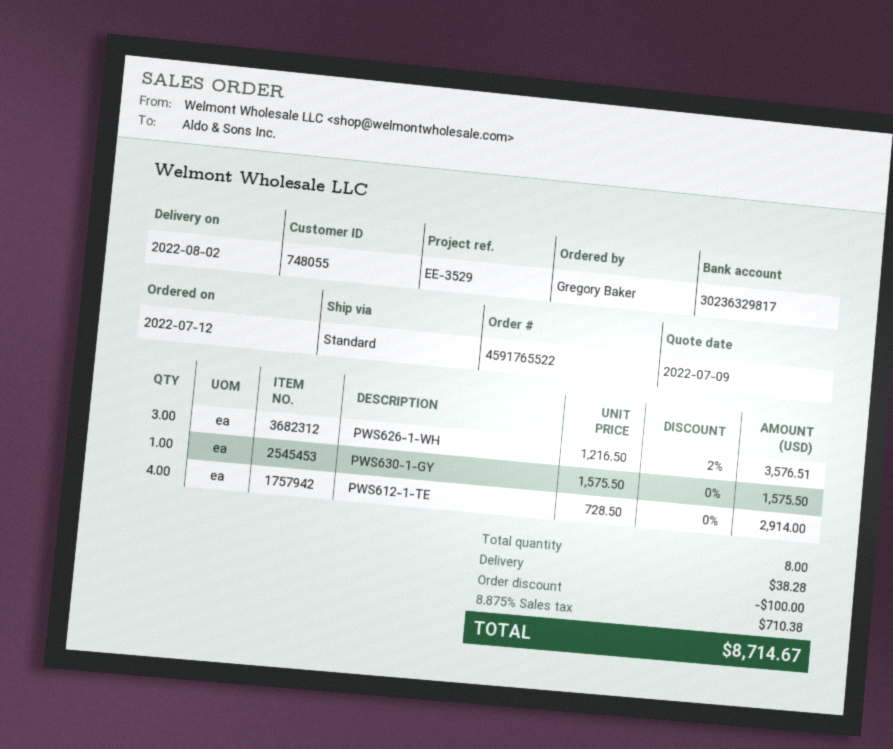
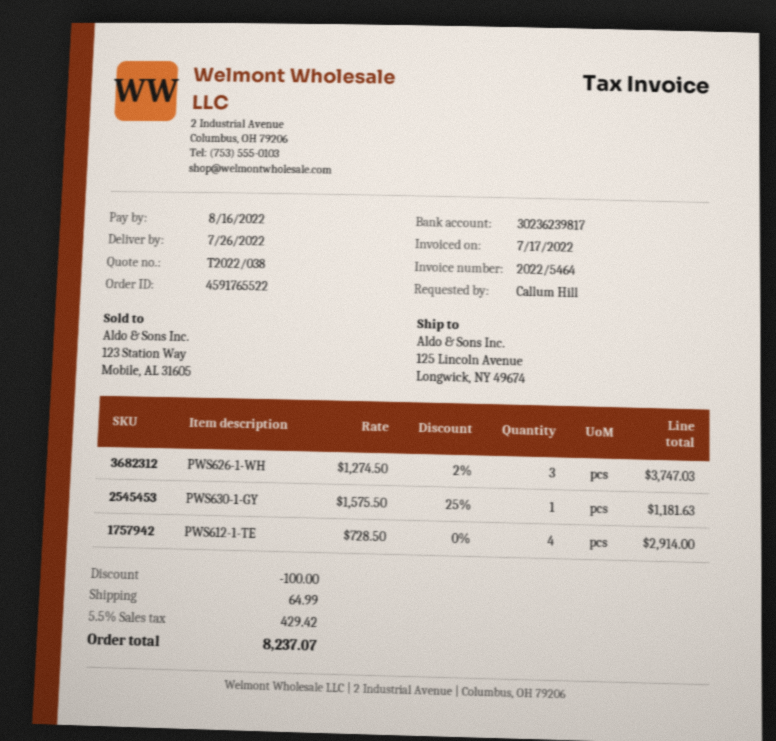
delivery date: 2022-08-02 -> 2022-07-26
ordered by: Gregory Baker -> Callum Hill
bank account: 30236329817 -> 30236239817
PWS626-1-WH: 3 x 1216.50 - 2% = 3576.51 -> 3 x 1274.50 - 2% = 3747.03
PWS630-1-GY: 1 x 1575.50 = 1575.50 -> 1 x 1575.50 - 25% = 1181.63
shipping: 38.28 -> 64.99
tax: 8.875% = 710.38 -> 5.5% = 429.42
total: 8714.67 -> 8237.07

